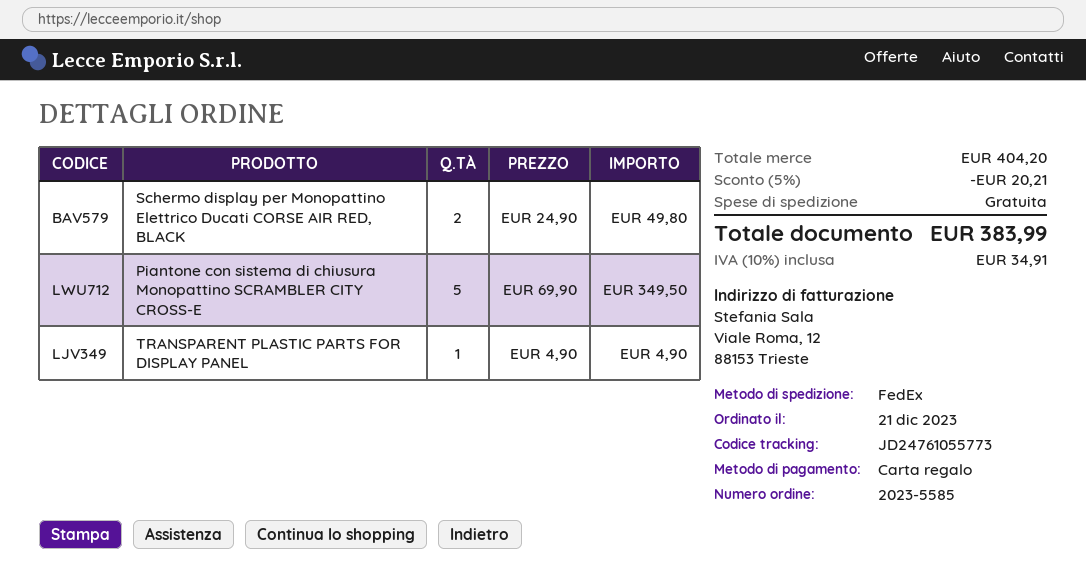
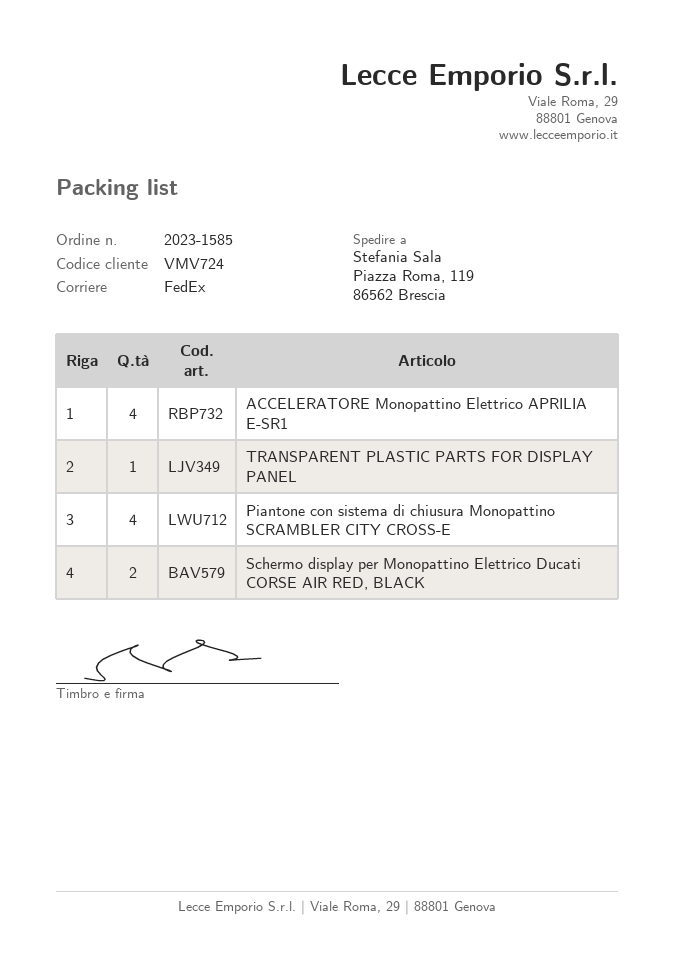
order number: 2023-5585 -> 2023-1585
Piantone con sistema di chiusura Monopattino SCRAMBLER CITY CROSS-E: 5 -> 4
ACCELERATORE Monopattino Elettrico APRILIA E-SR1: none -> 4

